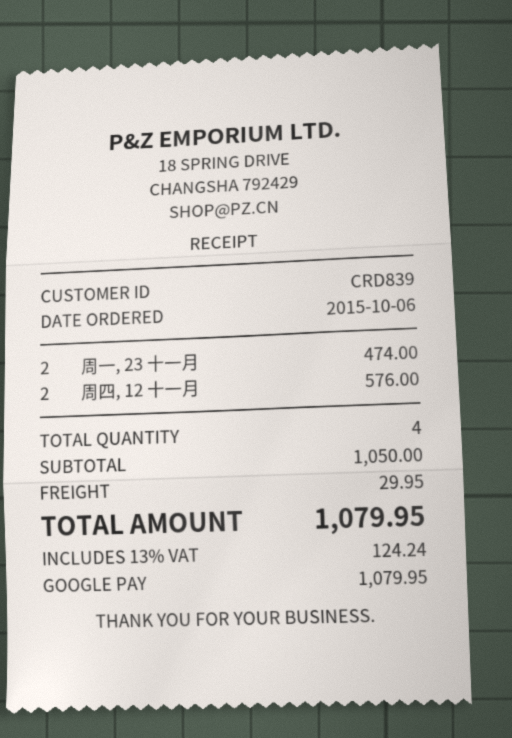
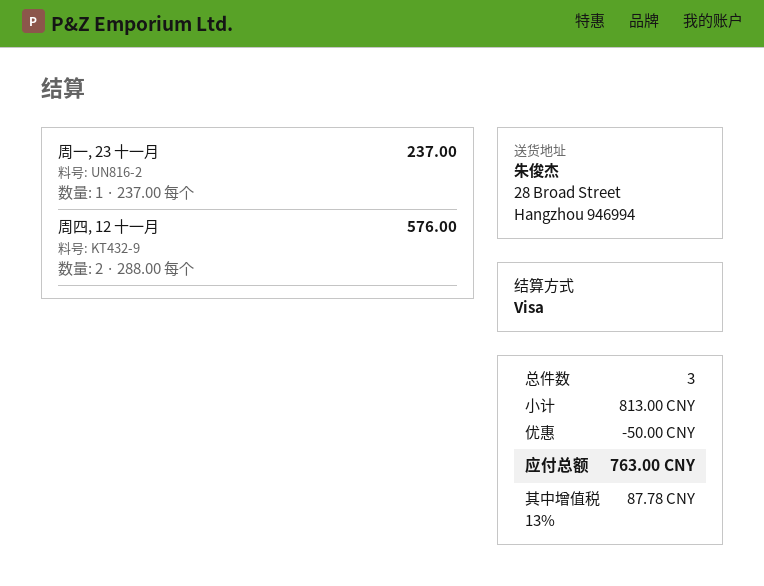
payment method: Google Pay -> Visa
周一, 23 十一月: 2 for 474.00 -> 1 for 237.00
total quantity: 4 -> 3
subtotal: 1050.00 -> 813.00
discount: none -> 50.00
shipping: 29.95 -> none
tax: 13% = 124.24 -> 13% = 87.78
total: 1079.95 -> 763.00

